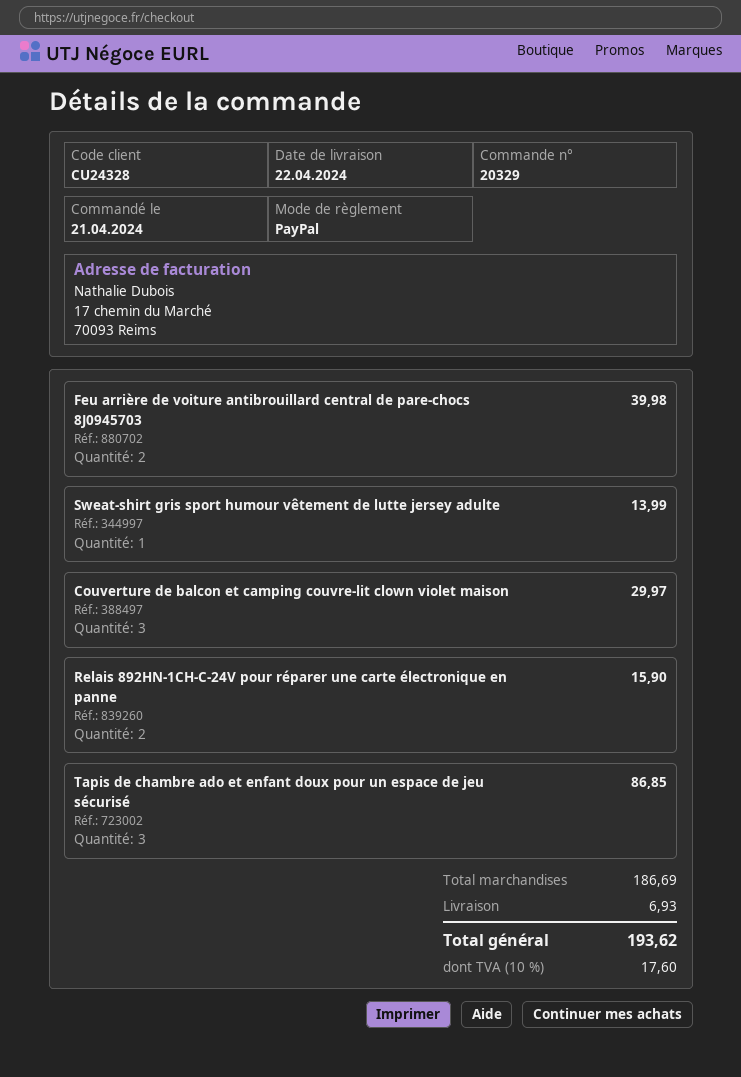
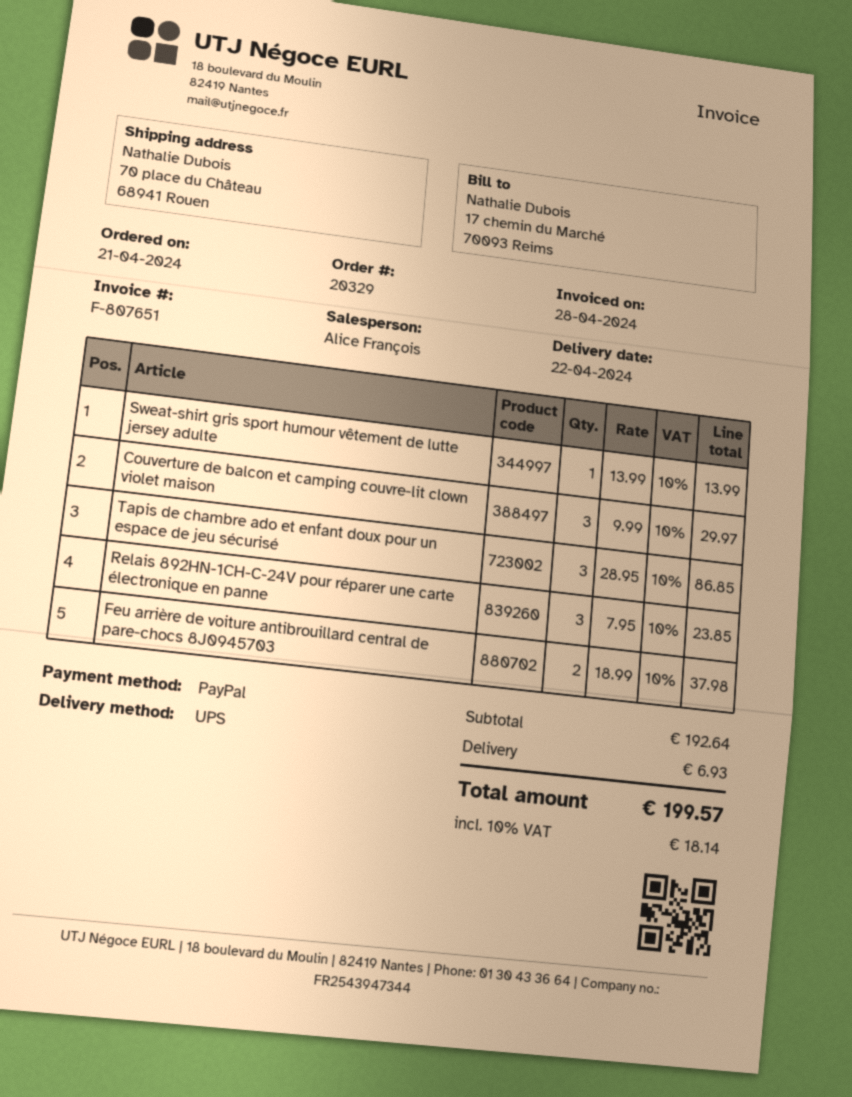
Feu arrière de voiture antibrouillard central de pare-chocs 8J0945703: 2 for 39.98 -> 2 for 37.98
Relais 892HN-1CH-C-24V pour réparer une carte électronique en panne: 2 for 15.90 -> 3 for 23.85
subtotal: 186.69 -> 192.64
tax: 10% = 17.60 -> 10% = 18.14
total: 193.62 -> 199.57

